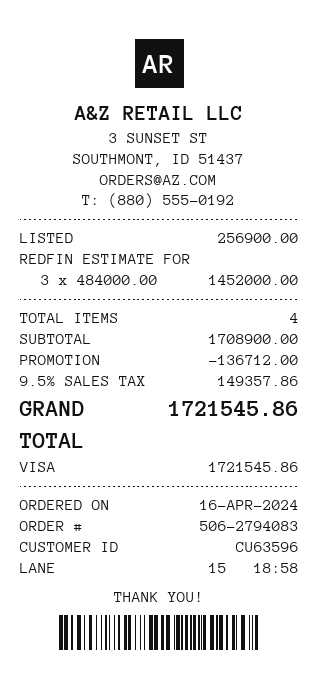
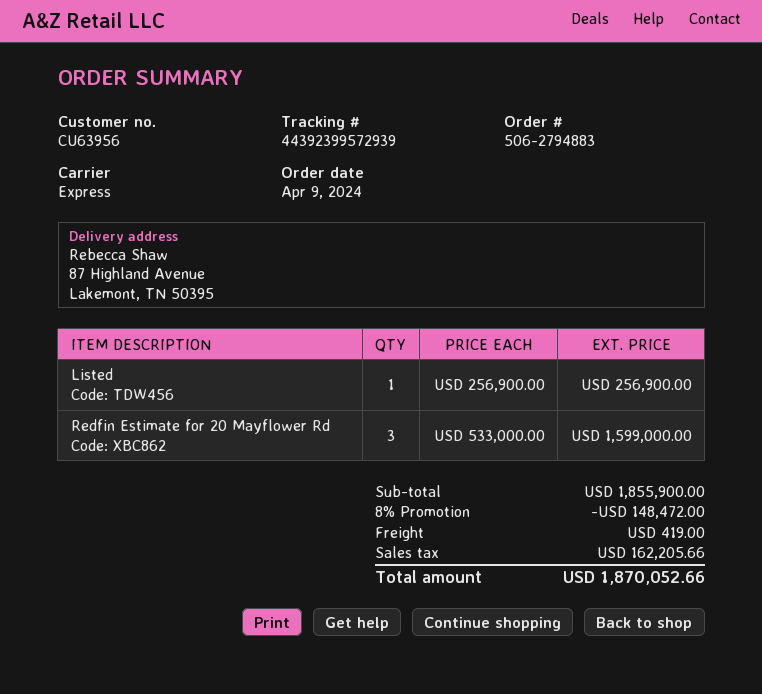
order number: 506-2794083 -> 506-2794883
order date: 2024-04-16 -> 2024-04-09
customer number: CU63596 -> CU63956
REDFIN ESTIMATE FOR: 3 x 484000.00 = 1452000.00 -> 3 x 533000.00 = 1599000.00
subtotal: 1708900.00 -> 1855900.00
discount: 136712.00 -> 148472.00
shipping: none -> 419.00
tax: 149357.86 -> 162205.66
total: 1721545.86 -> 1870052.66

